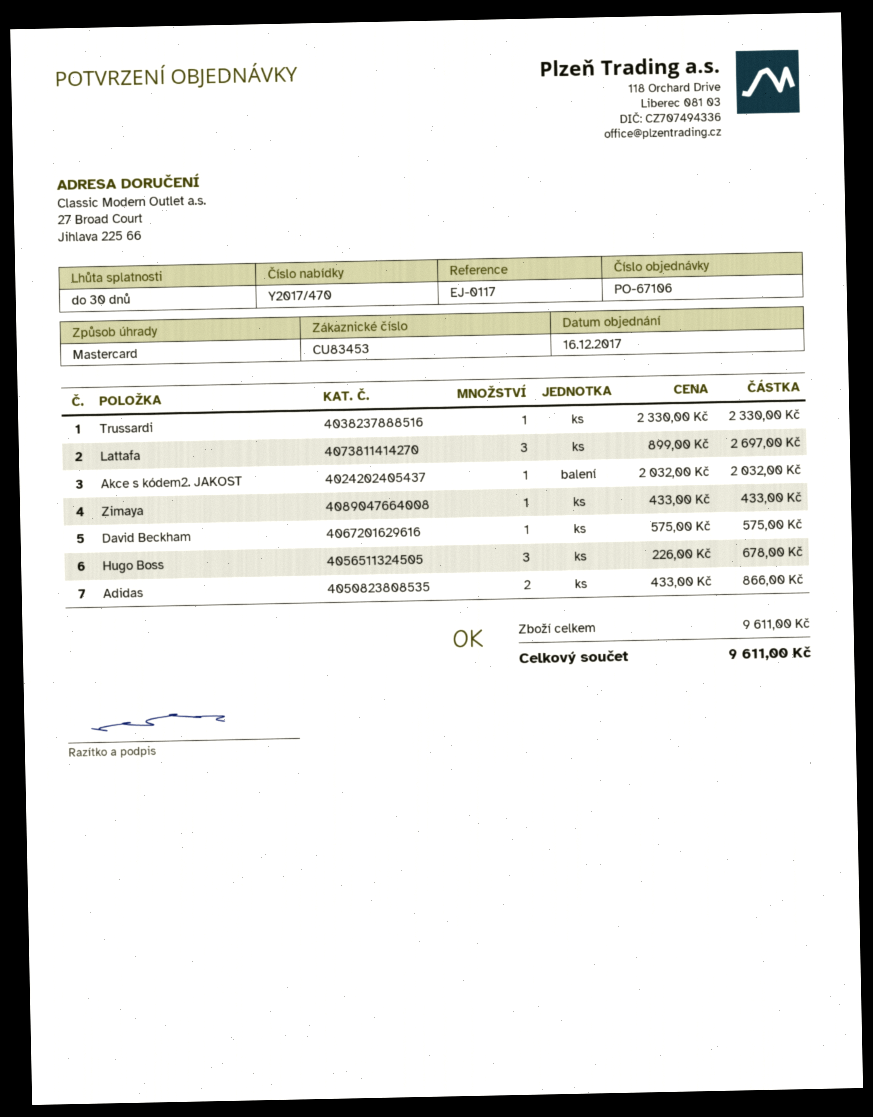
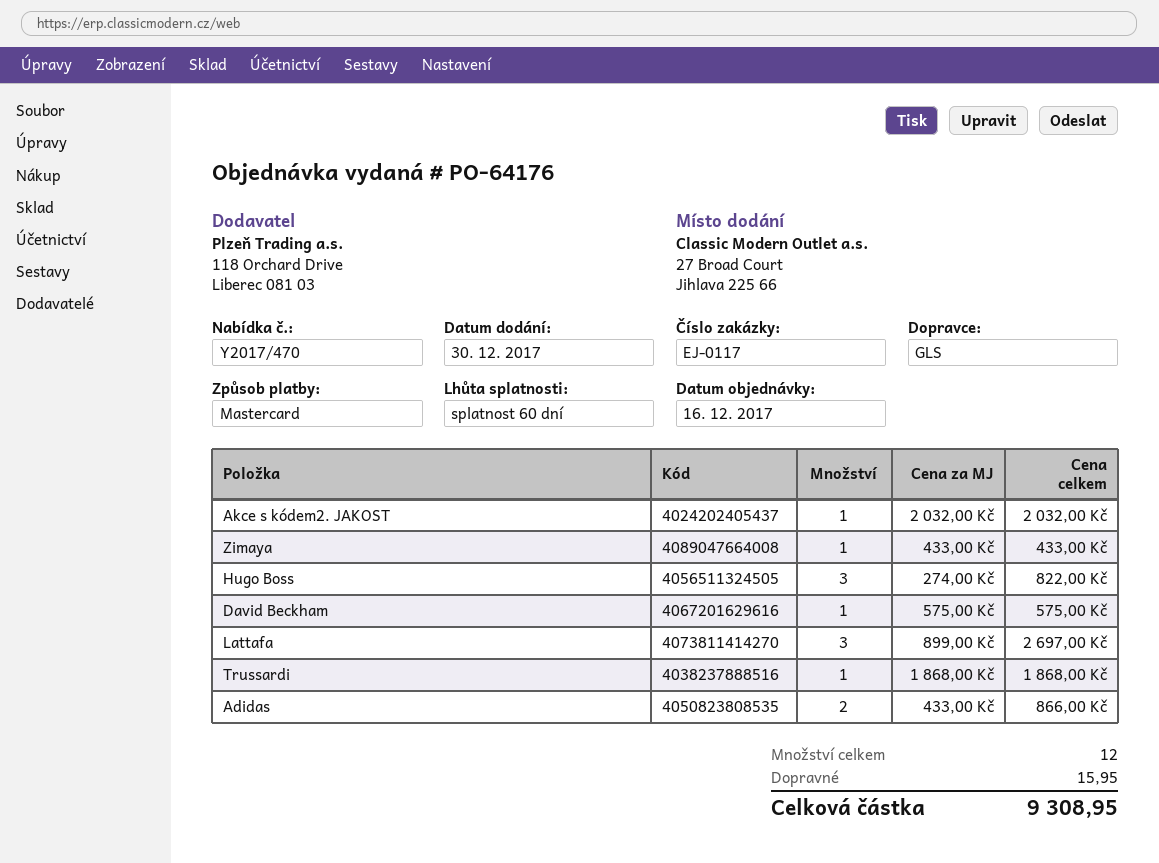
order number: PO-67106 -> PO-64176
payment terms: 30 days -> 60 days
Trussardi: 1 x 2330.00 = 2330.00 -> 1 x 1868.00 = 1868.00
Hugo Boss: 3 x 226.00 = 678.00 -> 3 x 274.00 = 822.00
shipping: none -> 15.95
total: 9611.00 -> 9308.95

